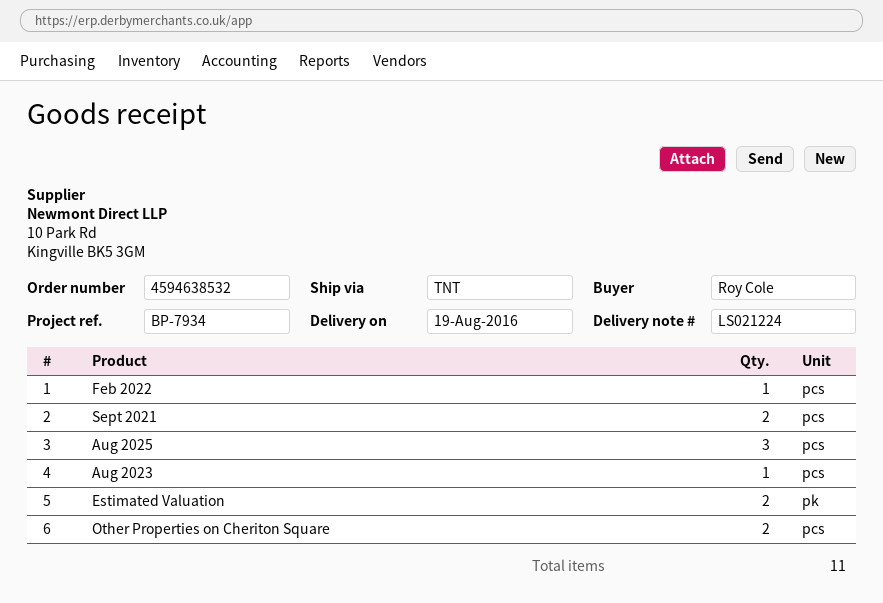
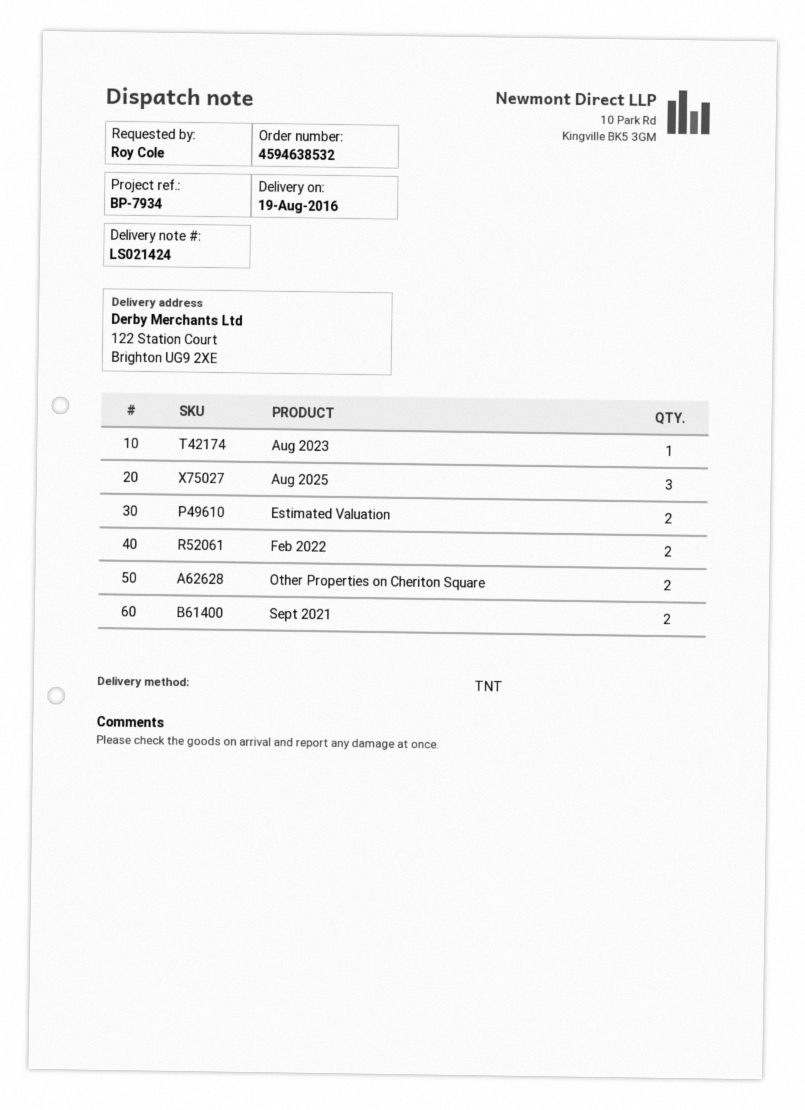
delivery note number: LS021224 -> LS021424
Feb 2022: 1 -> 2

